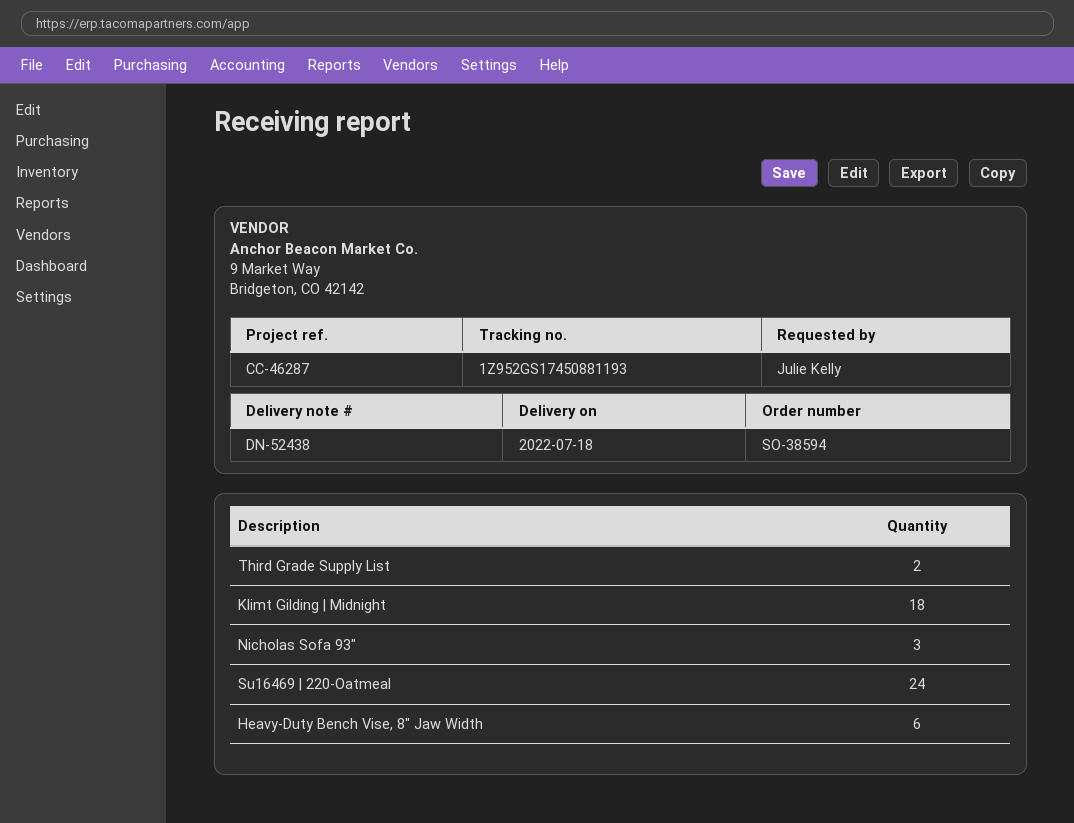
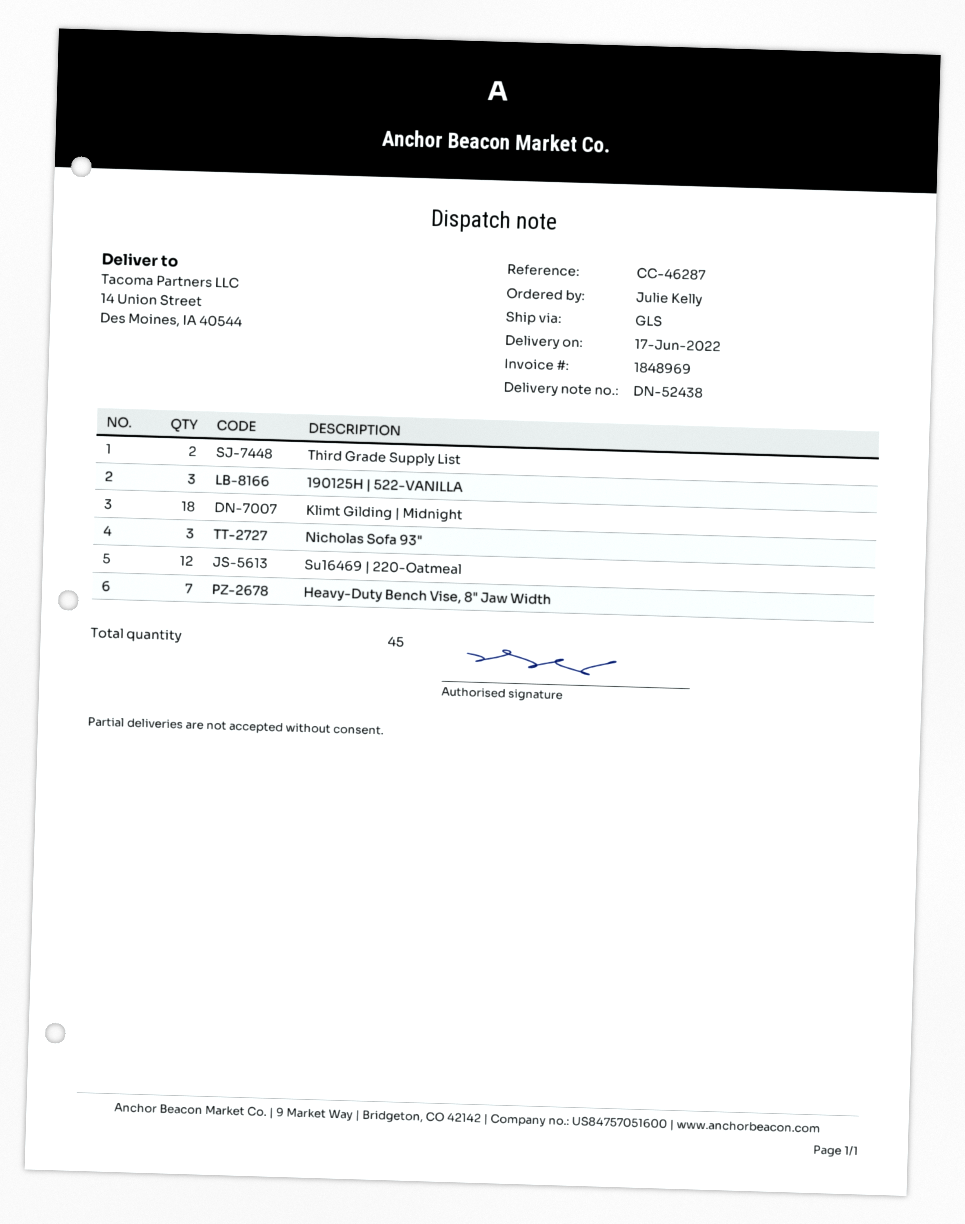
delivery date: 2022-07-18 -> 2022-06-17
Su16469 | 220-Oatmeal: 24 -> 12
Heavy-Duty Bench Vise, 8" Jaw Width: 6 -> 7
190125H | 522-VANILLA: none -> 3

